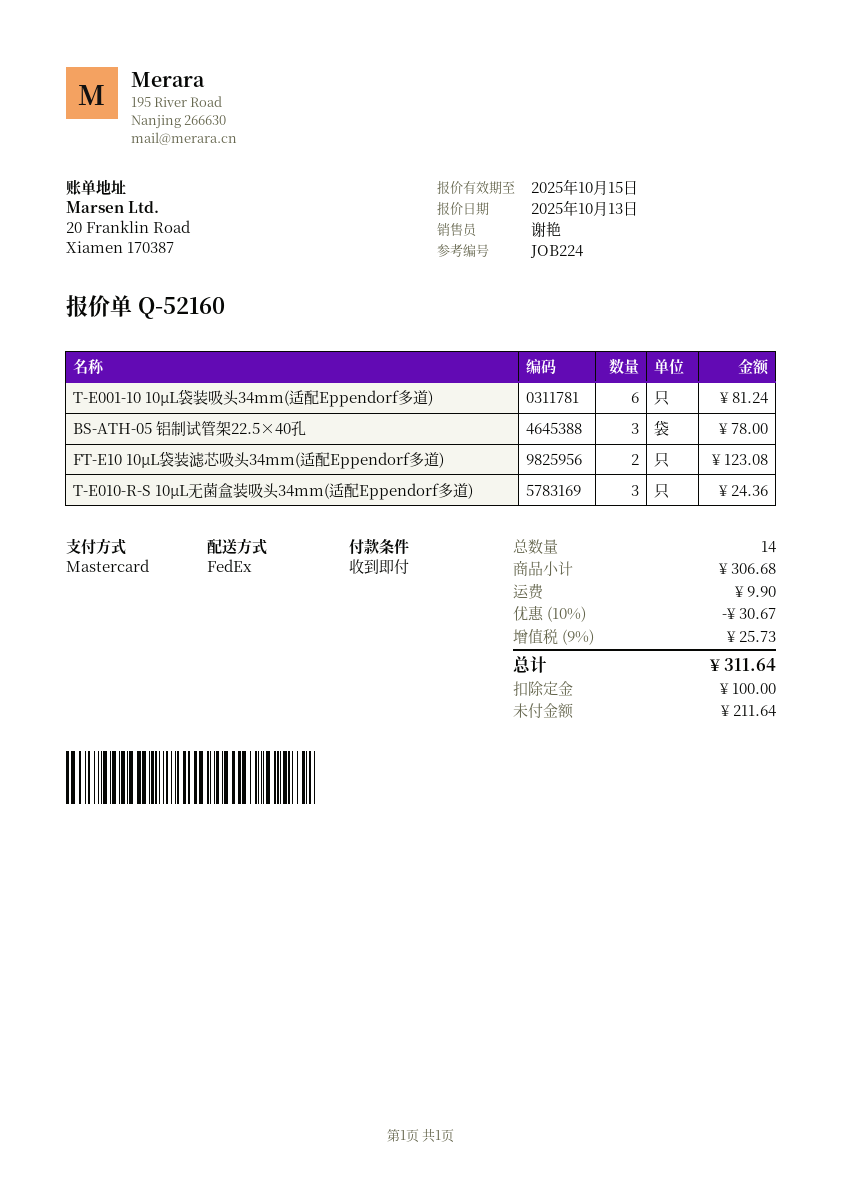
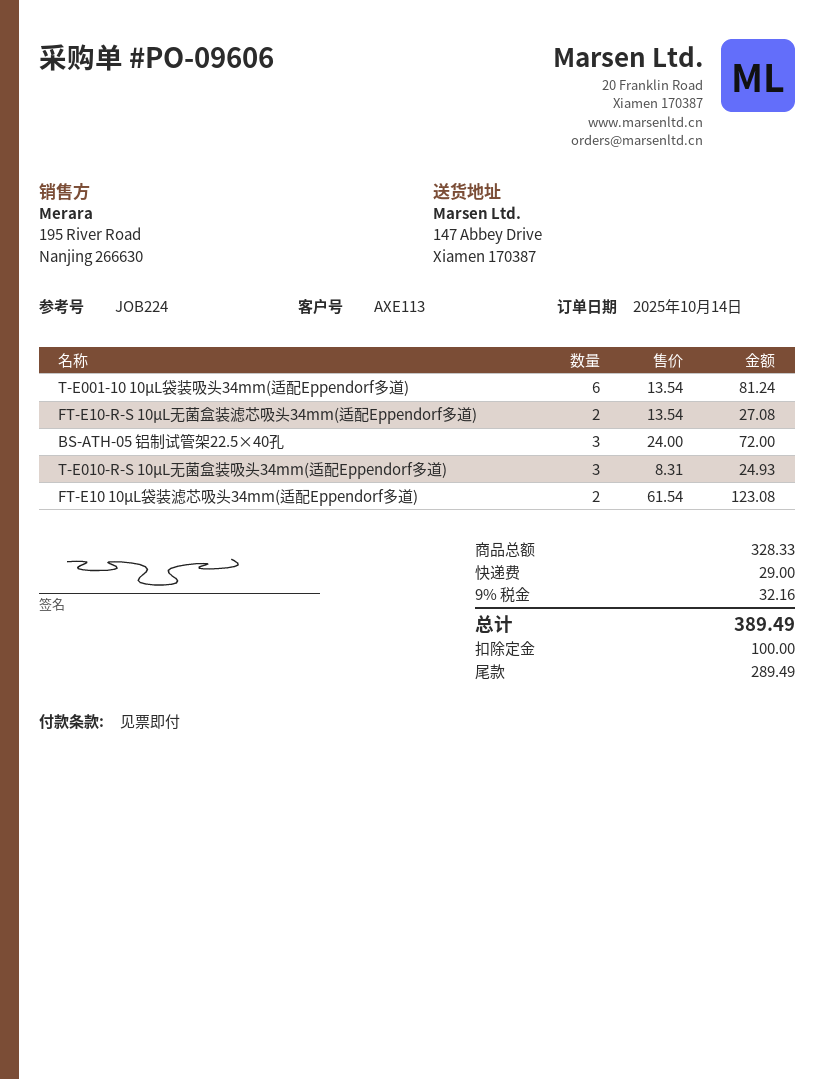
BS-ATH-05 铝制试管架22.5×40孔: 3 for 78.00 -> 3 for 72.00
T-E010-R-S 10μL无菌盒装吸头34mm(适配Eppendorf多道): 3 for 24.36 -> 3 for 24.93
FT-E10-R-S 10μL无菌盒装滤芯吸头34mm(适配Eppendorf多道): none -> 2 for 27.08
subtotal: 306.68 -> 328.33
discount: 10% = 30.67 -> none
shipping: 9.90 -> 29.00
tax: 9% = 25.73 -> 9% = 32.16
total: 311.64 -> 389.49
balance: 211.64 -> 289.49

